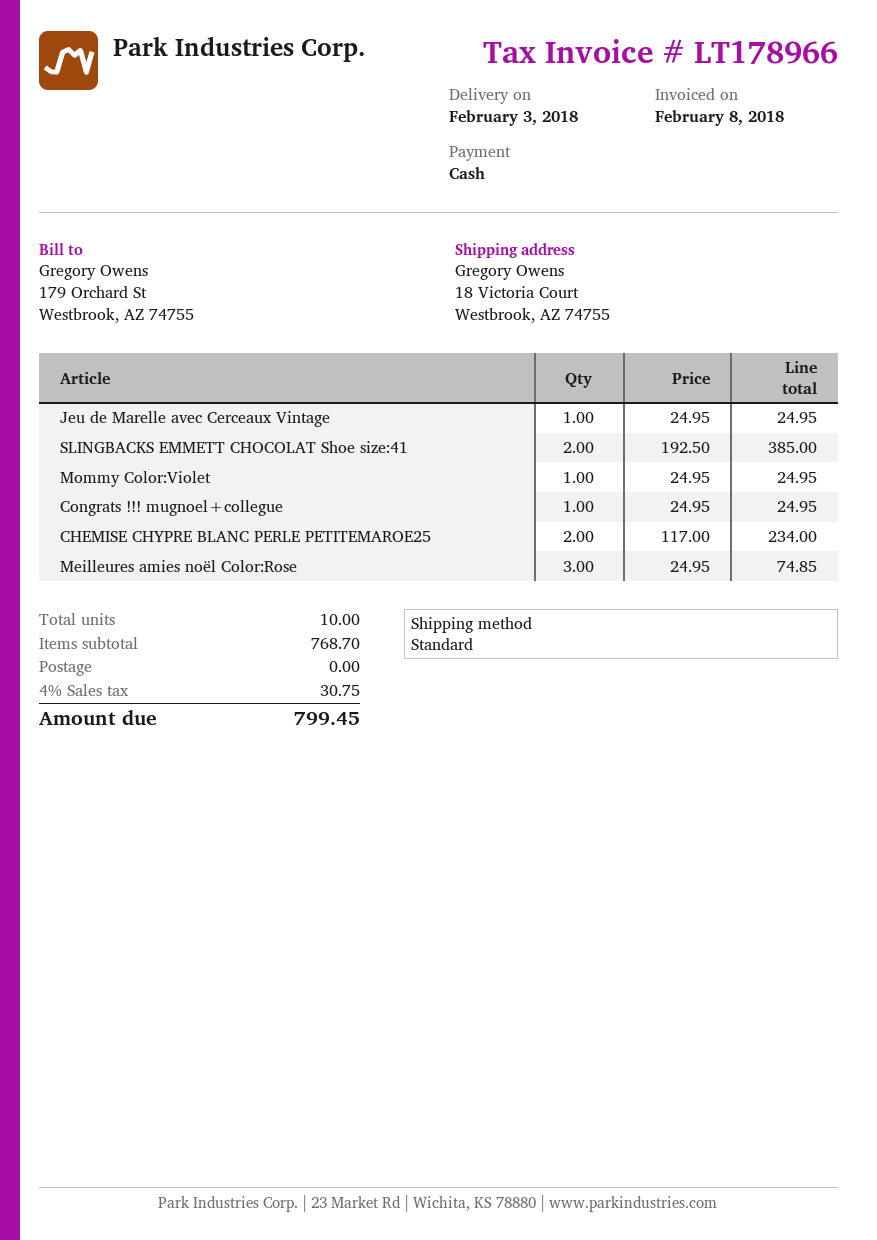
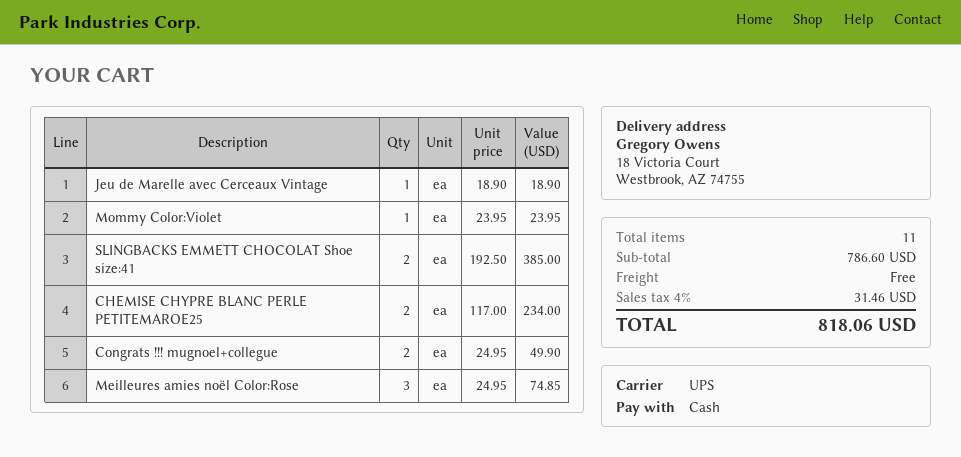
shipping method: standard -> UPS
Jeu de Marelle avec Cerceaux Vintage: 1 x 24.95 = 24.95 -> 1 x 18.90 = 18.90
Mommy Color:Violet: 1 x 24.95 = 24.95 -> 1 x 23.95 = 23.95
Congrats !!! mugnoel+collegue: 1 x 24.95 = 24.95 -> 2 x 24.95 = 49.90
total quantity: 10 -> 11
subtotal: 768.70 -> 786.60
tax: 4% = 30.75 -> 4% = 31.46
total: 799.45 -> 818.06

